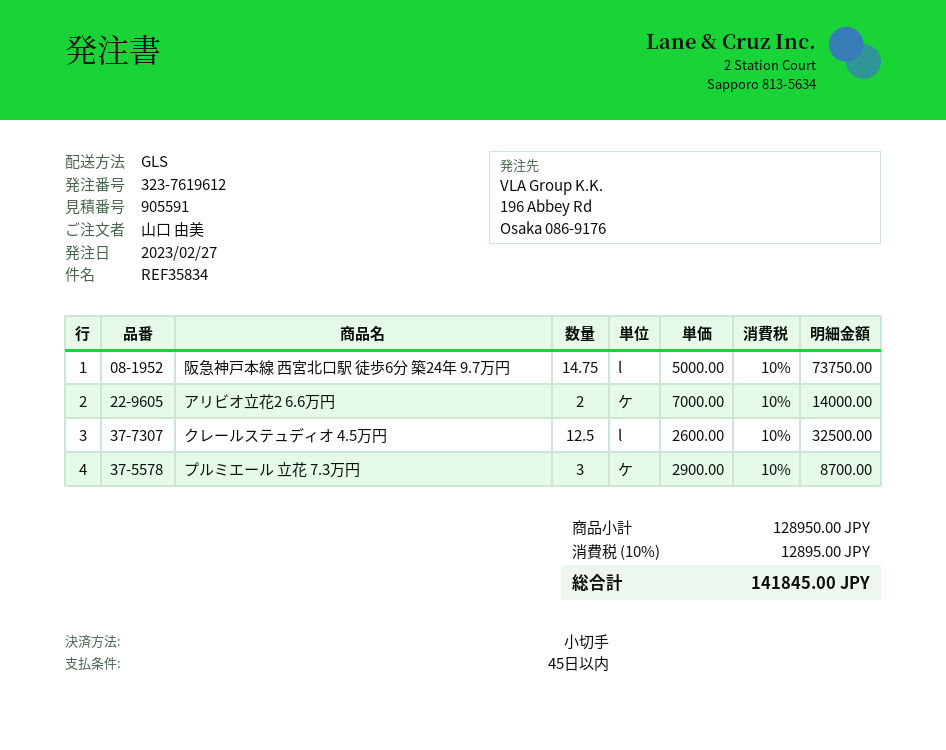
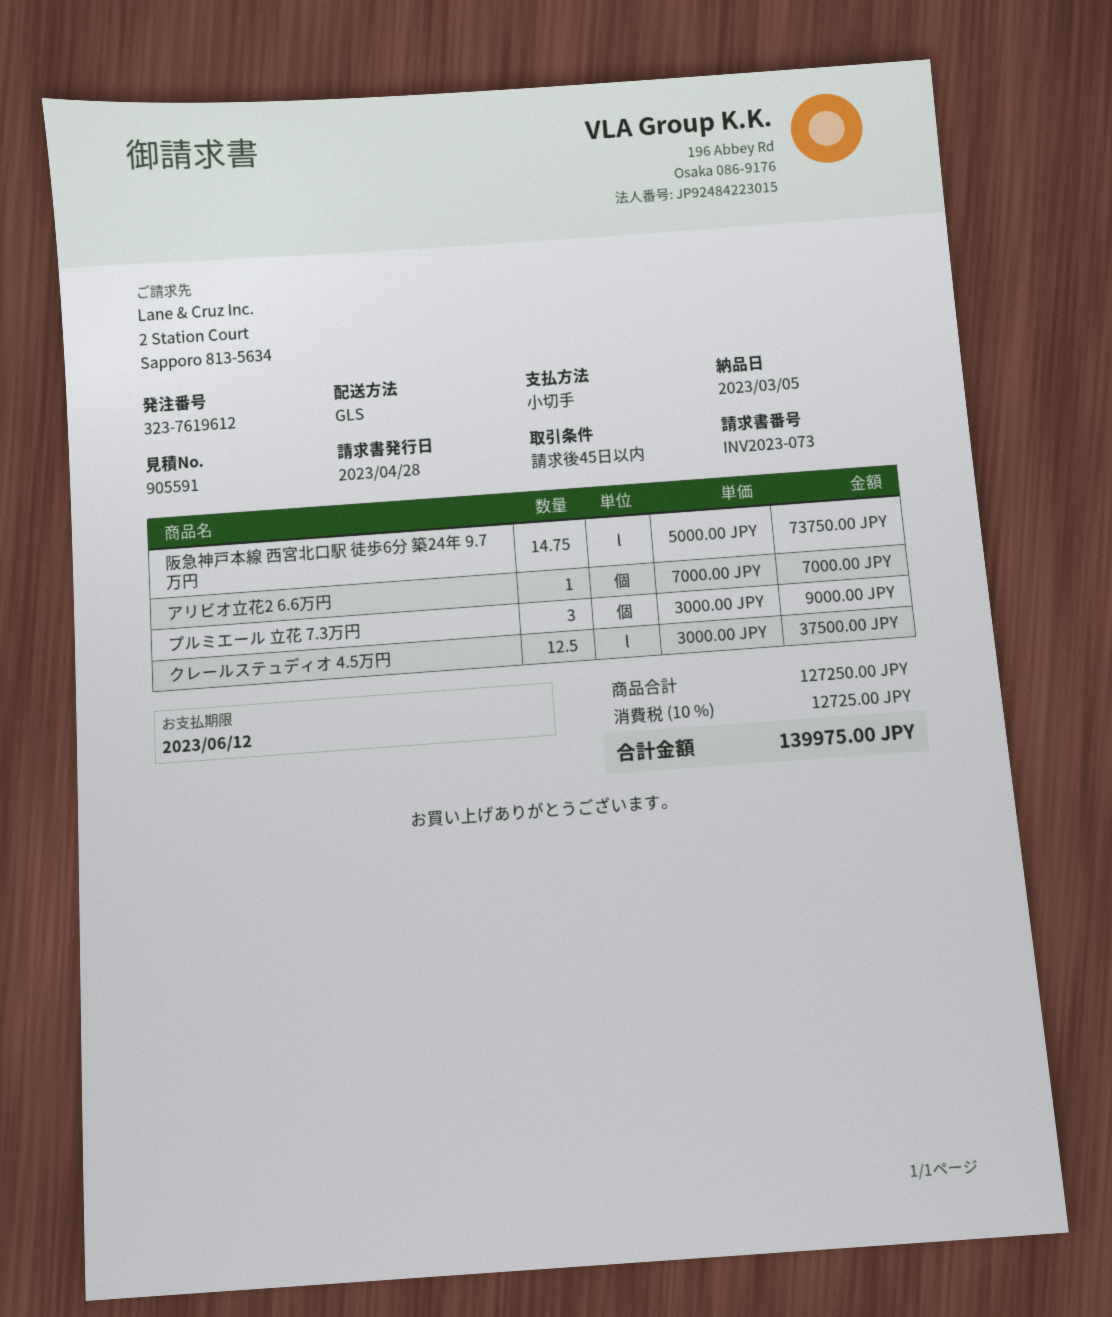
アリビオ立花2 6.6万円: 2 x 7000.00 = 14000.00 -> 1 x 7000.00 = 7000.00
クレールステュディオ 4.5万円: 12.5 x 2600.00 = 32500.00 -> 12.5 x 3000.00 = 37500.00
プルミエール 立花 7.3万円: 3 x 2900.00 = 8700.00 -> 3 x 3000.00 = 9000.00
subtotal: 128950.00 -> 127250.00
tax: 10% = 12895.00 -> 10% = 12725.00
total: 141845.00 -> 139975.00

